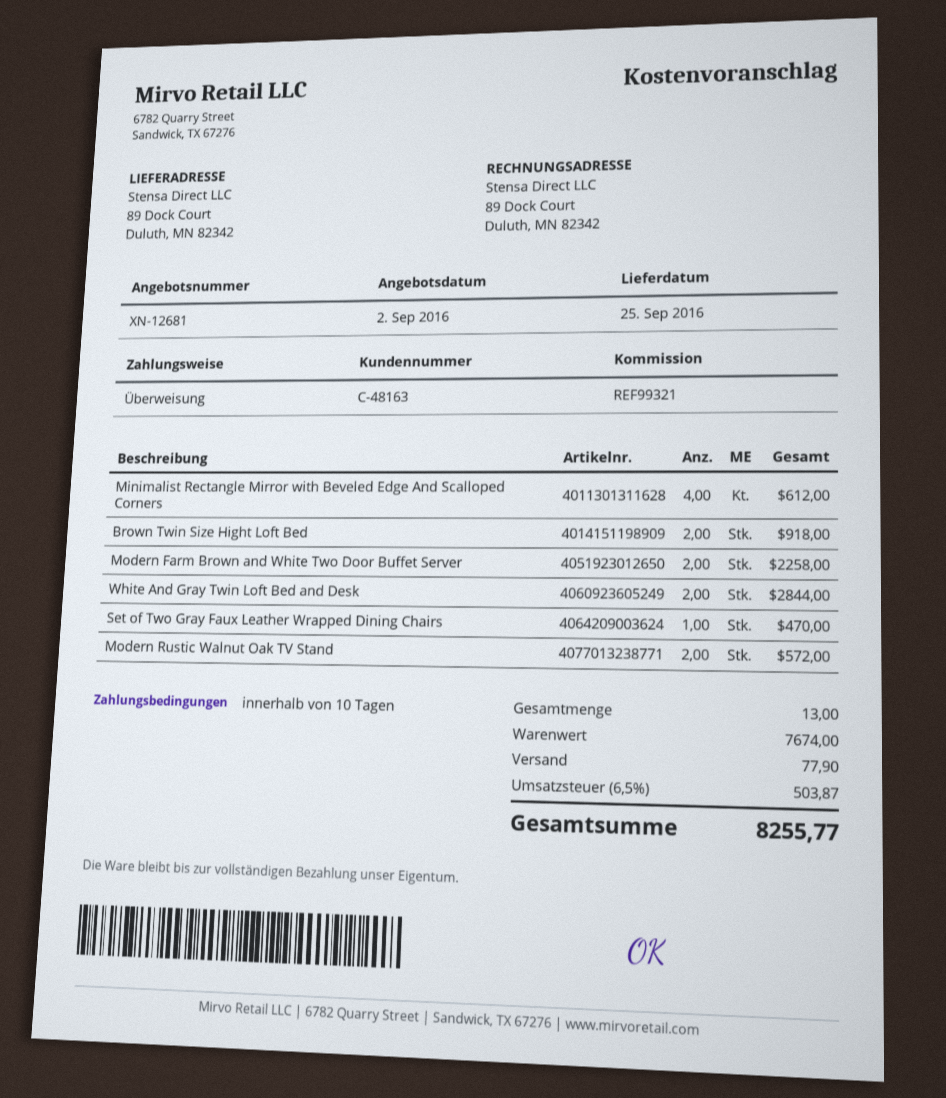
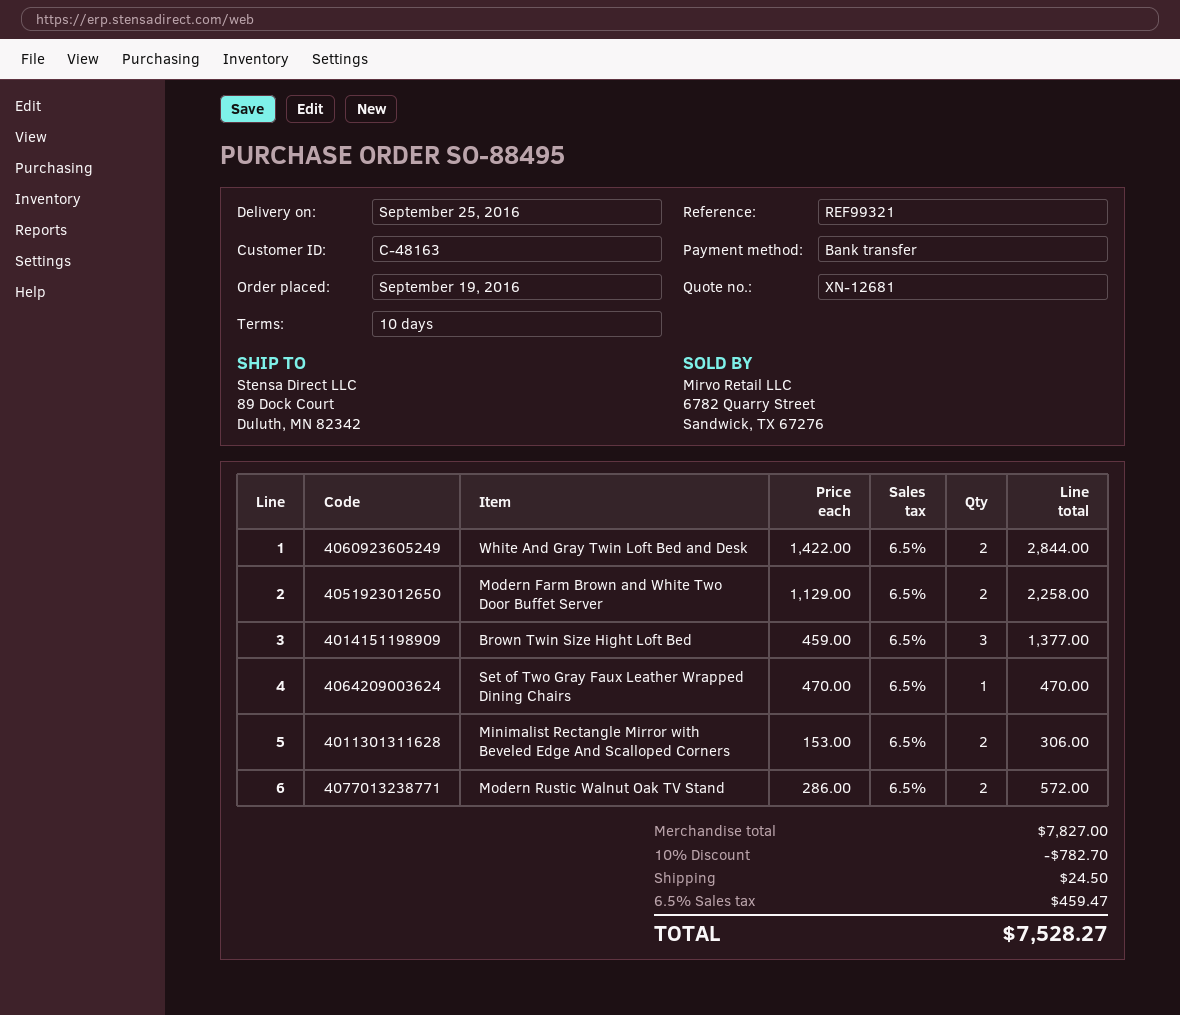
Minimalist Rectangle Mirror with Beveled Edge And Scalloped Corners: 4 for 612.00 -> 2 for 306.00
Brown Twin Size Hight Loft Bed: 2 for 918.00 -> 3 for 1377.00
subtotal: 7674.00 -> 7827.00
discount: none -> 10% = 782.70
shipping: 77.90 -> 24.50
tax: 6.5% = 503.87 -> 6.5% = 459.47
total: 8255.77 -> 7528.27

